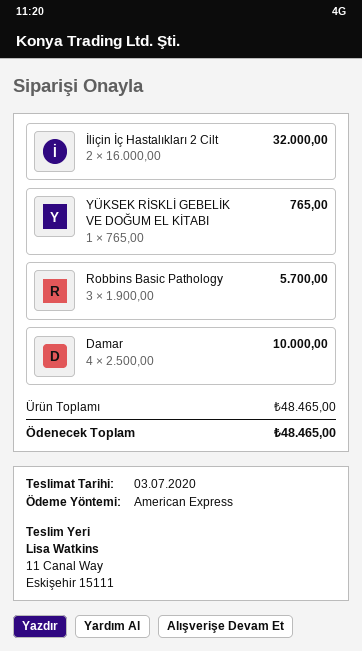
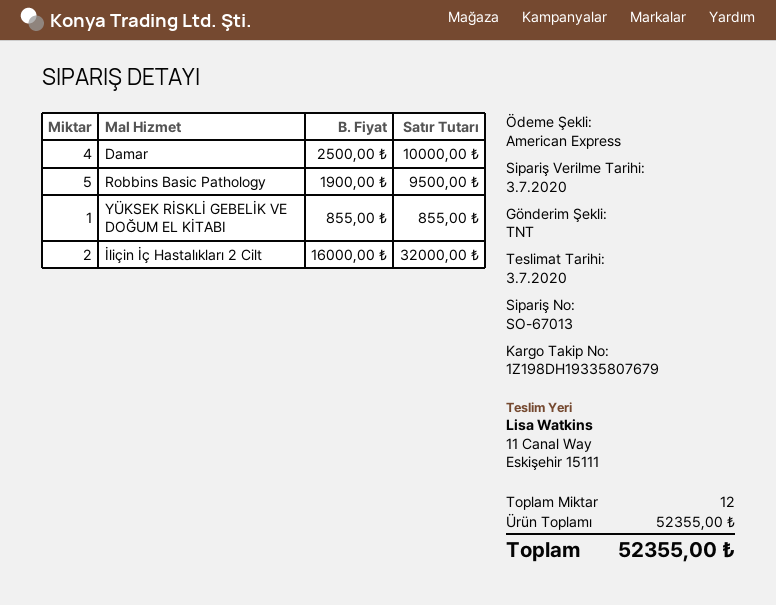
YÜKSEK RİSKLİ GEBELİK VE DOĞUM EL KİTABI: 1 x 765.00 = 765.00 -> 1 x 855.00 = 855.00
Robbins Basic Pathology: 3 x 1900.00 = 5700.00 -> 5 x 1900.00 = 9500.00
subtotal: 48465.00 -> 52355.00
total: 48465.00 -> 52355.00

